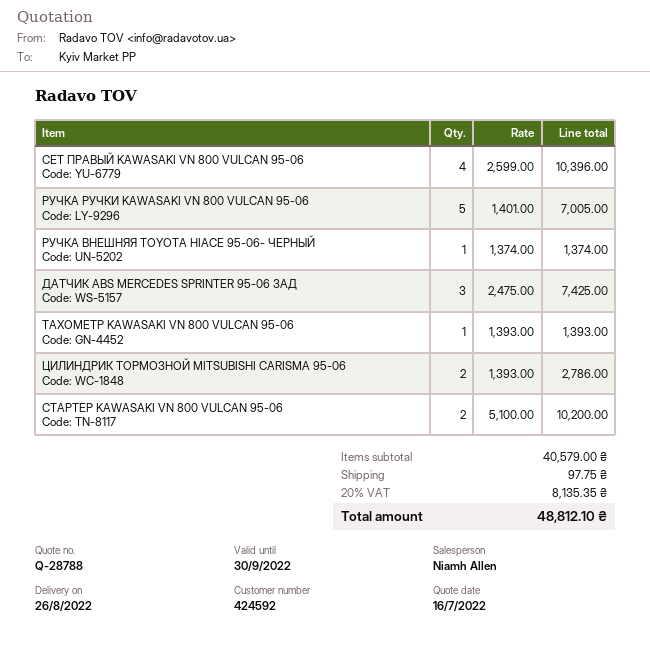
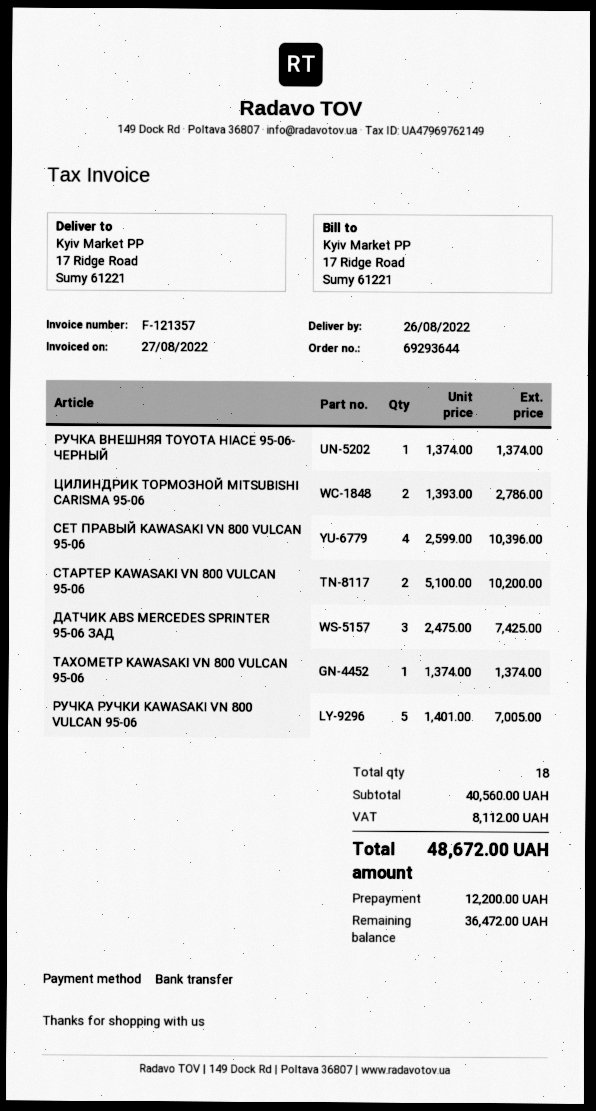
ТАХОМЕТР KAWASAKI VN 800 VULCAN 95-06: 1 x 1393.00 = 1393.00 -> 1 x 1374.00 = 1374.00
subtotal: 40579.00 -> 40560.00
shipping: 97.75 -> none
tax: 8135.35 -> 8112.00
total: 48812.10 -> 48672.00

